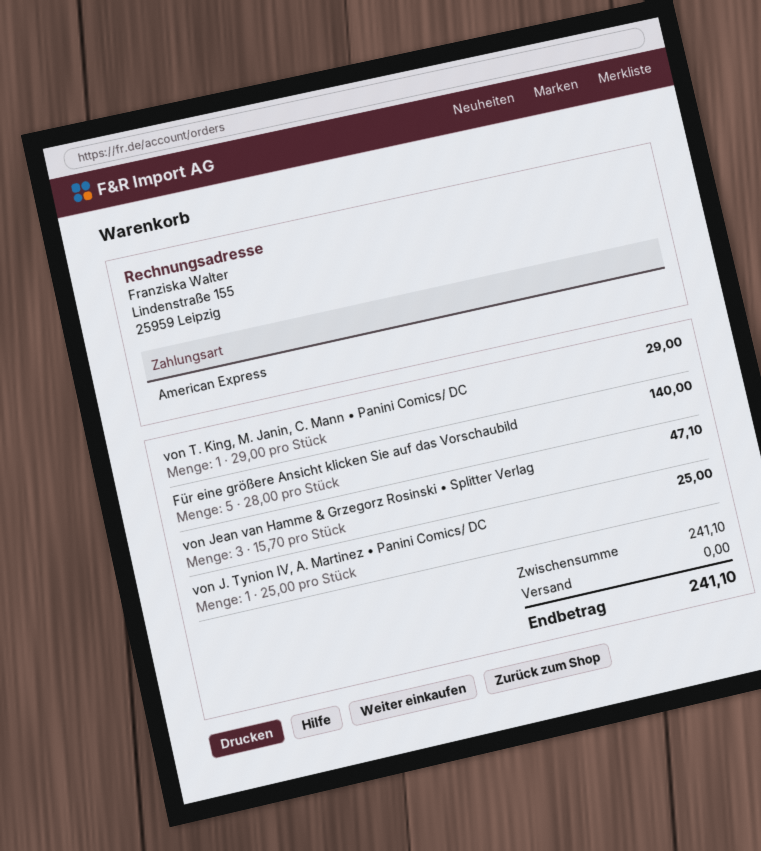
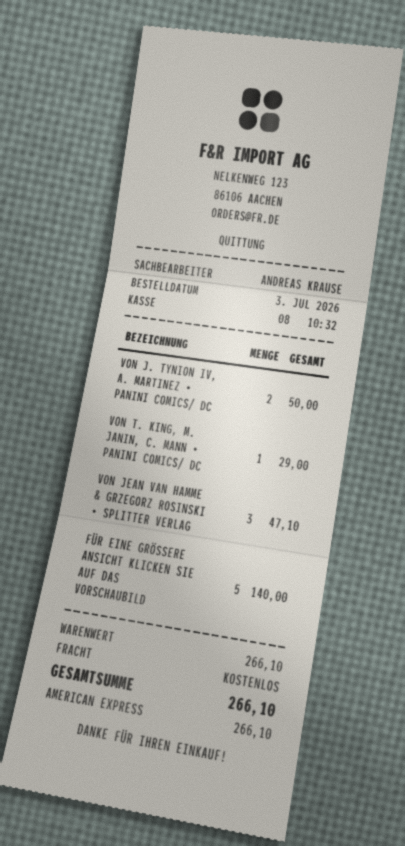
von J. Tynion IV, A. Martinez • Panini Comics/ DC: 1 for 25.00 -> 2 for 50.00
subtotal: 241.10 -> 266.10
total: 241.10 -> 266.10

